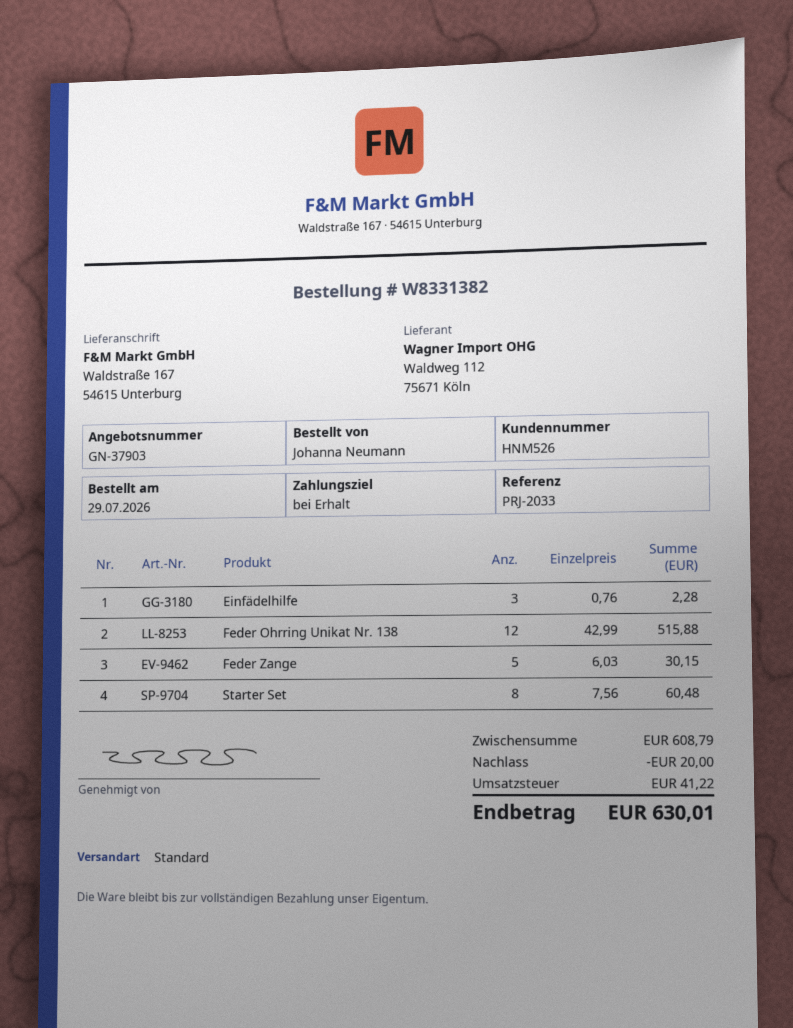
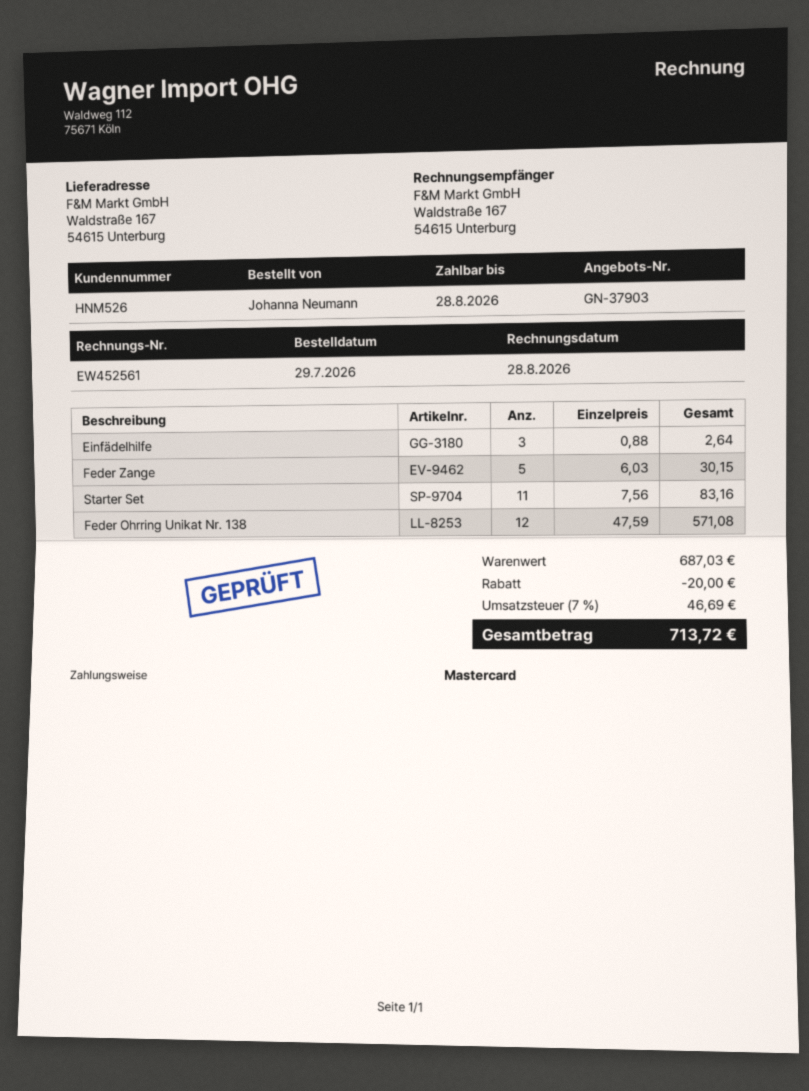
Einfädelhilfe: 3 x 0.76 = 2.28 -> 3 x 0.88 = 2.64
Feder Ohrring Unikat Nr. 138: 12 x 42.99 = 515.88 -> 12 x 47.59 = 571.08
Starter Set: 8 x 7.56 = 60.48 -> 11 x 7.56 = 83.16
subtotal: 608.79 -> 687.03
tax: 41.22 -> 46.69
total: 630.01 -> 713.72

